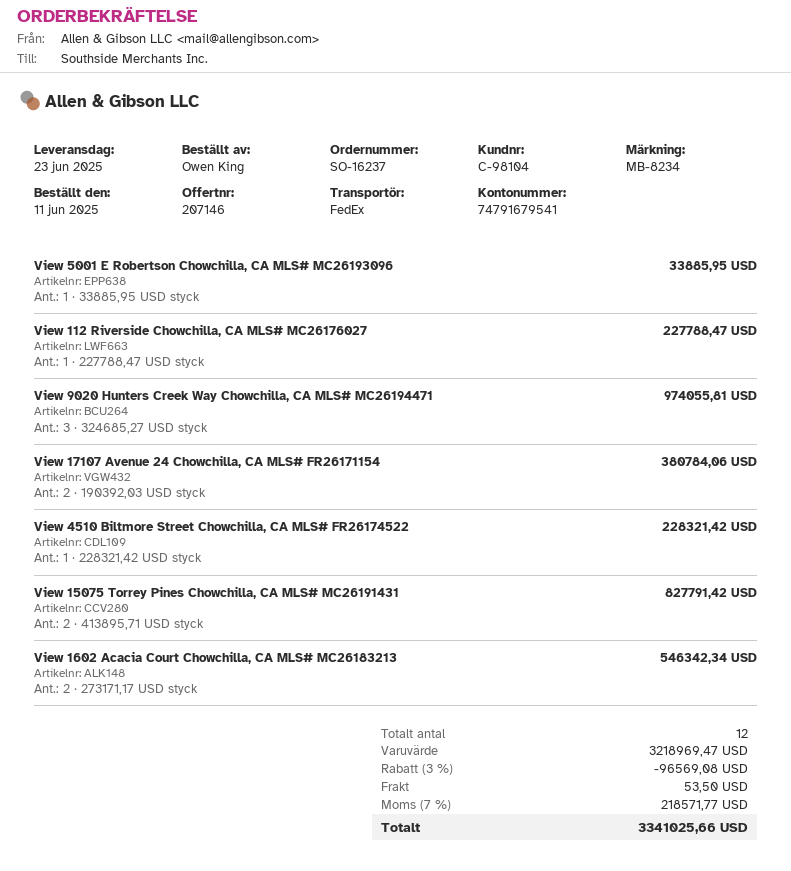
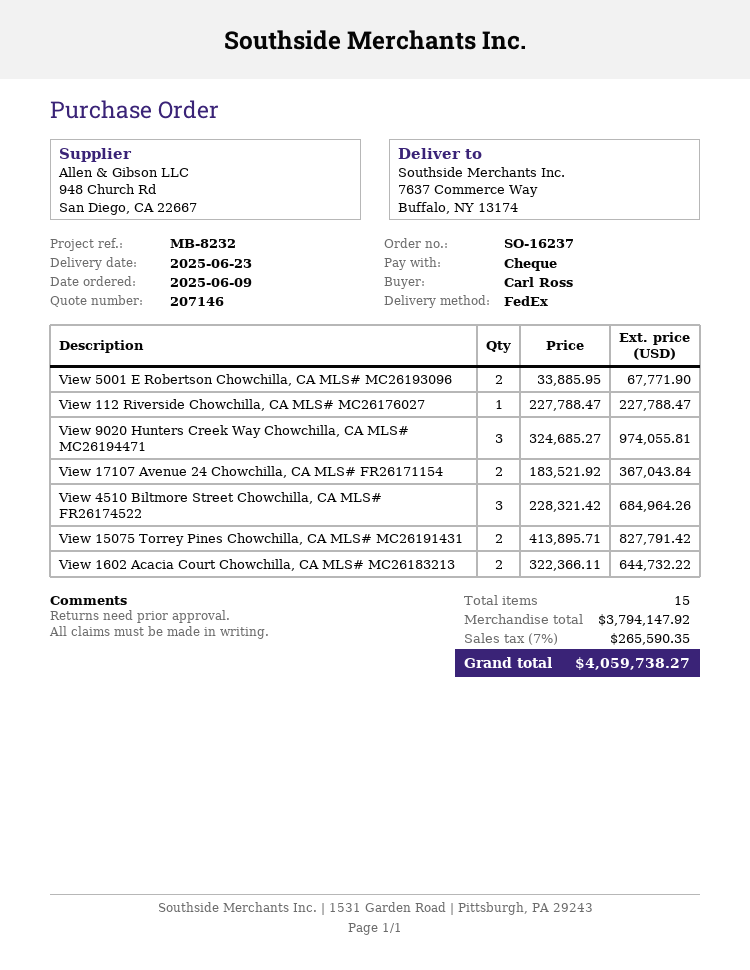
order date: 2025-06-11 -> 2025-06-09
reference: MB-8234 -> MB-8232
ordered by: Owen King -> Carl Ross
View 5001 E Robertson Chowchilla, CA MLS# MC26193096: 1 x 33885.95 = 33885.95 -> 2 x 33885.95 = 67771.90
View 17107 Avenue 24 Chowchilla, CA MLS# FR26171154: 2 x 190392.03 = 380784.06 -> 2 x 183521.92 = 367043.84
View 4510 Biltmore Street Chowchilla, CA MLS# FR26174522: 1 x 228321.42 = 228321.42 -> 3 x 228321.42 = 684964.26
View 1602 Acacia Court Chowchilla, CA MLS# MC26183213: 2 x 273171.17 = 546342.34 -> 2 x 322366.11 = 644732.22
total quantity: 12 -> 15
subtotal: 3218969.47 -> 3794147.92
discount: 3% = 96569.08 -> none
shipping: 53.50 -> none
tax: 7% = 218571.77 -> 7% = 265590.35
total: 3341025.66 -> 4059738.27

